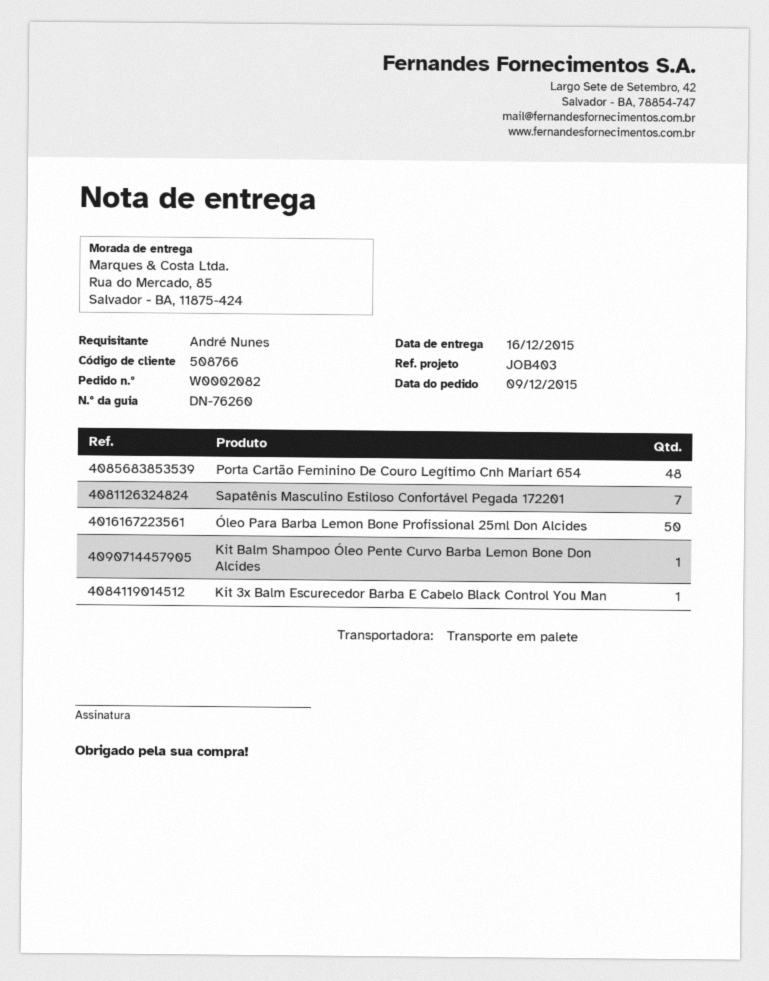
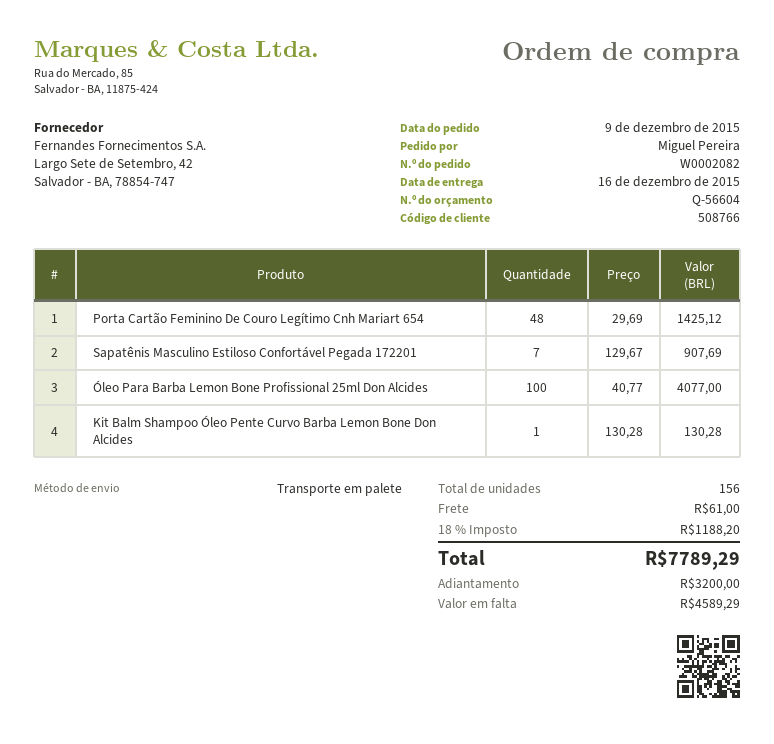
ordered by: André Nunes -> Miguel Pereira
Óleo Para Barba Lemon Bone Profissional 25ml Don Alcides: 50 -> 100
Kit 3x Balm Escurecedor Barba E Cabelo Black Control You Man: 1 -> none

